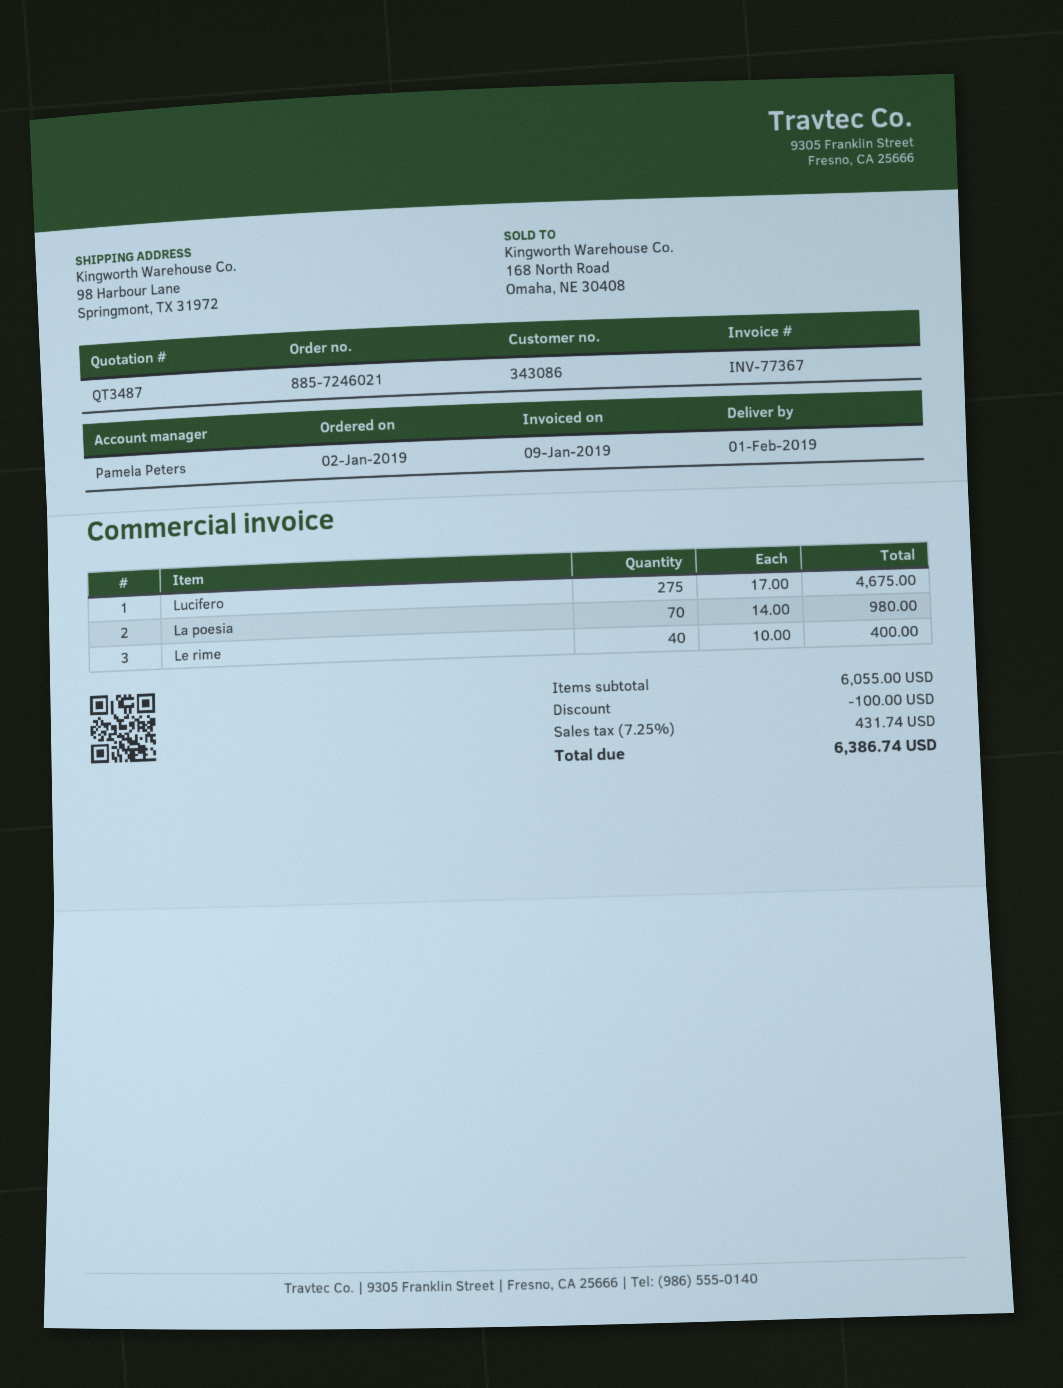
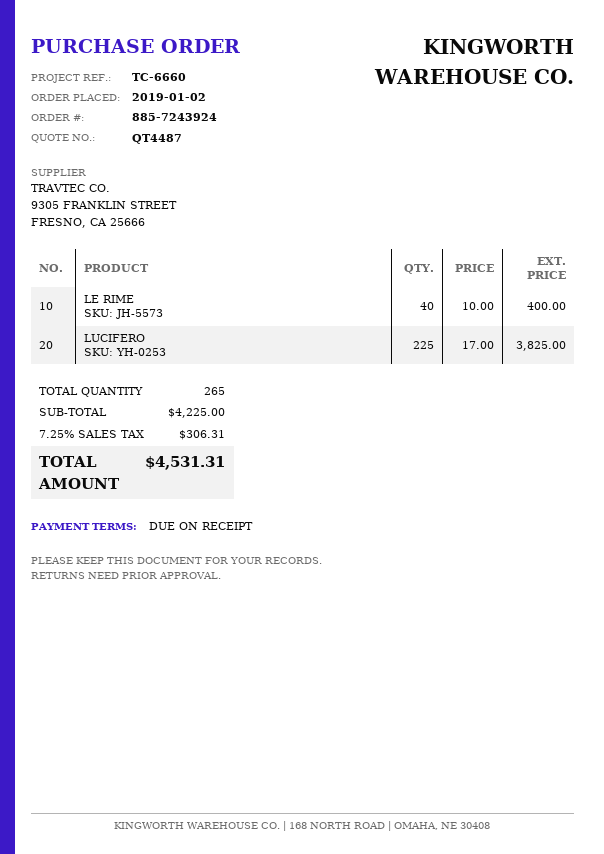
quote number: QT3487 -> QT4487
order number: 885-7246021 -> 885-7243924
Lucifero: 275 x 17.00 = 4675.00 -> 225 x 17.00 = 3825.00
La poesia: 70 x 14.00 = 980.00 -> none
subtotal: 6055.00 -> 4225.00
discount: 100.00 -> none
tax: 7.25% = 431.74 -> 7.25% = 306.31
total: 6386.74 -> 4531.31

